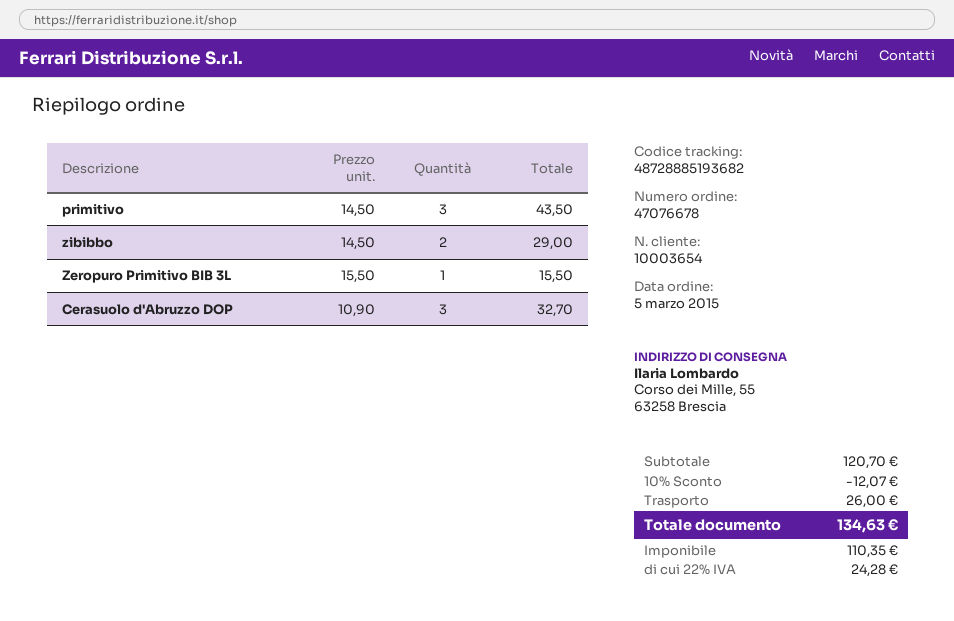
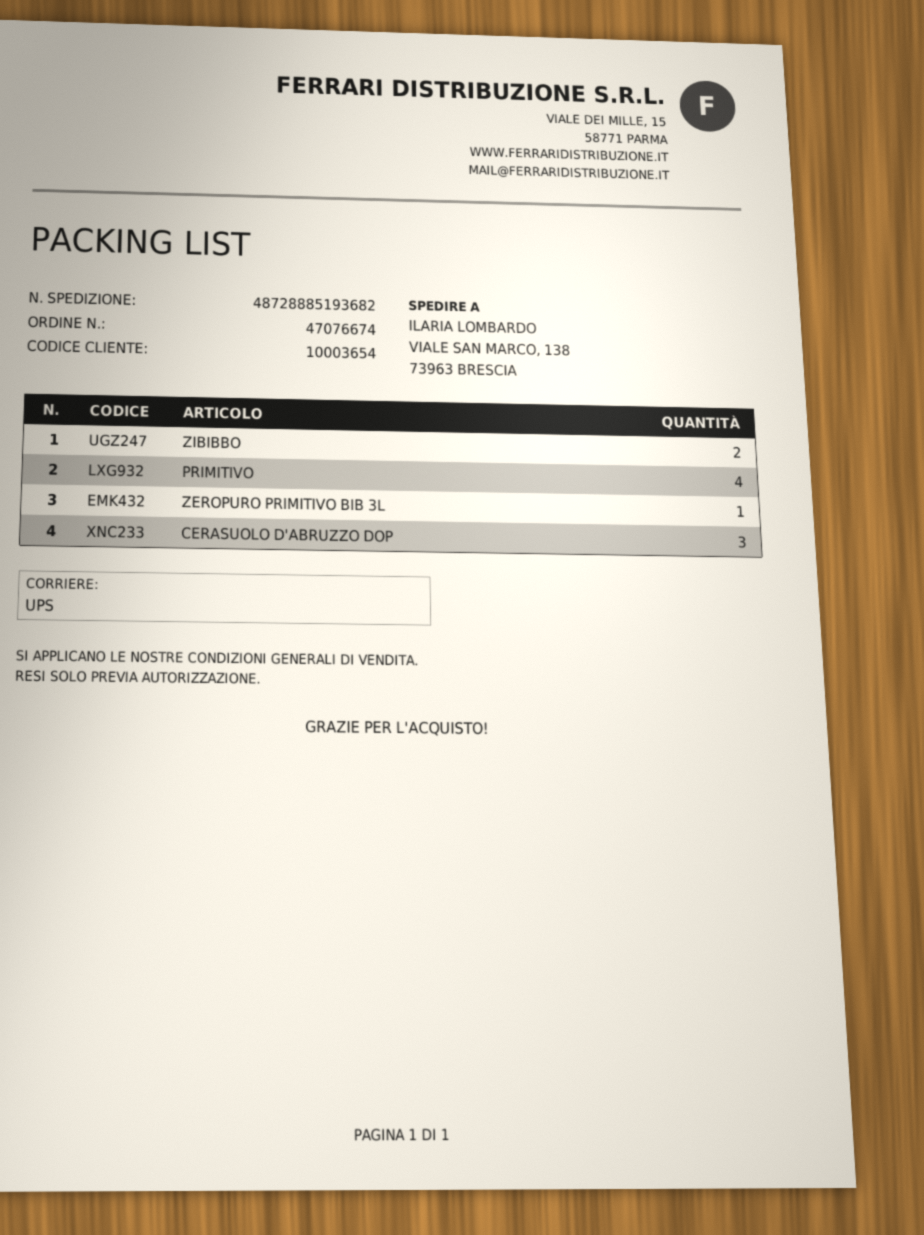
order number: 47076678 -> 47076674
ship to: Corso dei Mille, 55, 63258 Brescia -> VIALE SAN MARCO, 138, 73963 BRESCIA
primitivo: 3 -> 4

